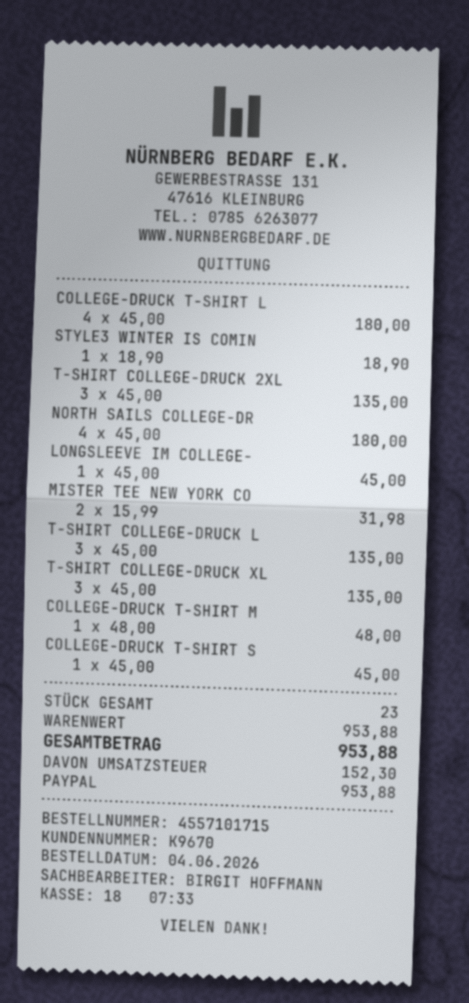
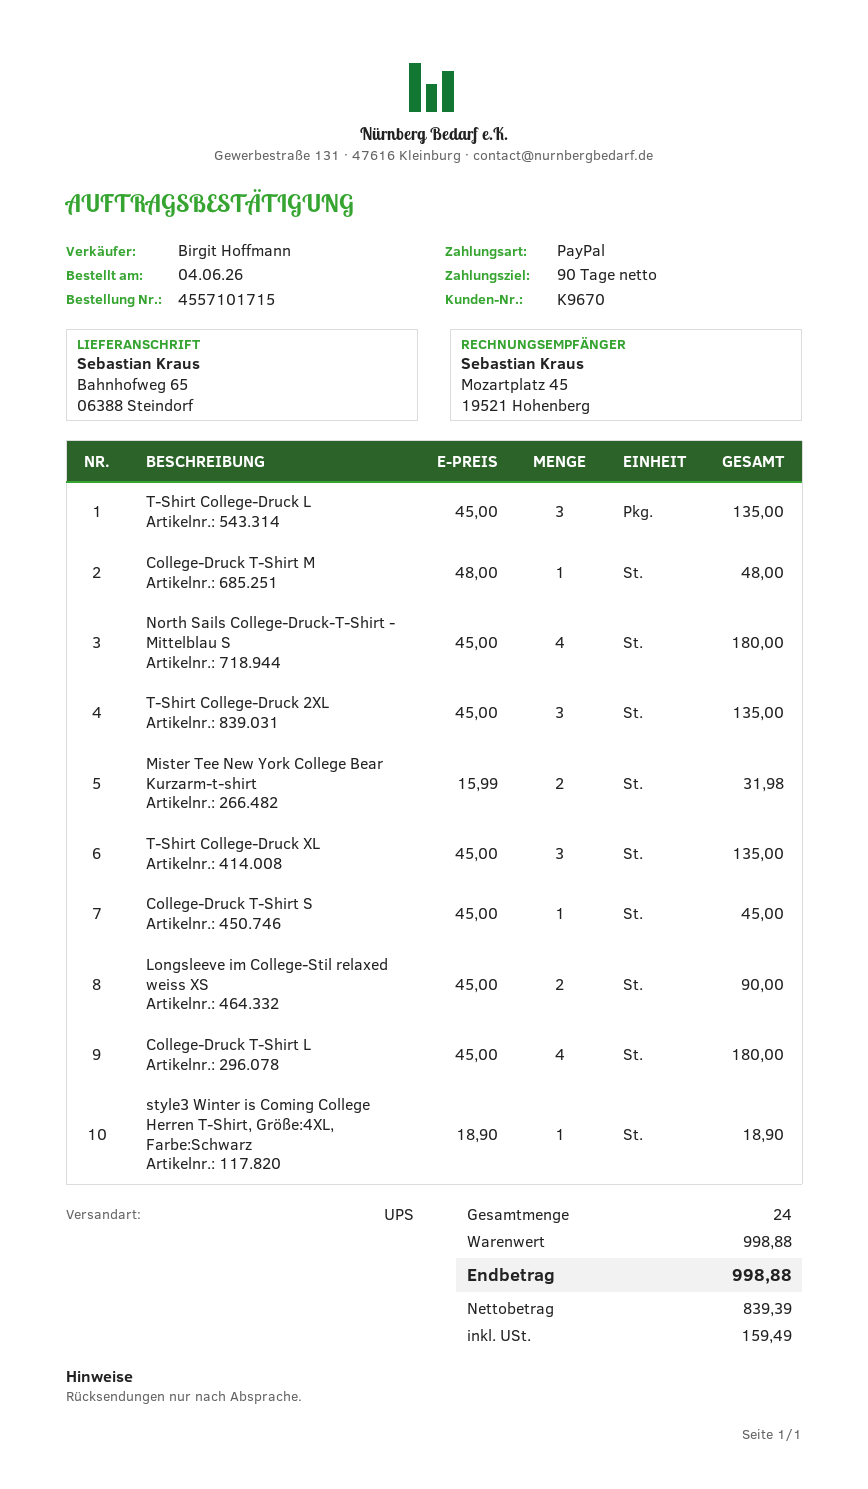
LONGSLEEVE IM COLLEGE-: 1 x 45.00 = 45.00 -> 2 x 45.00 = 90.00
total quantity: 23 -> 24
subtotal: 953.88 -> 998.88
tax: 152.30 -> 159.49
total: 953.88 -> 998.88

